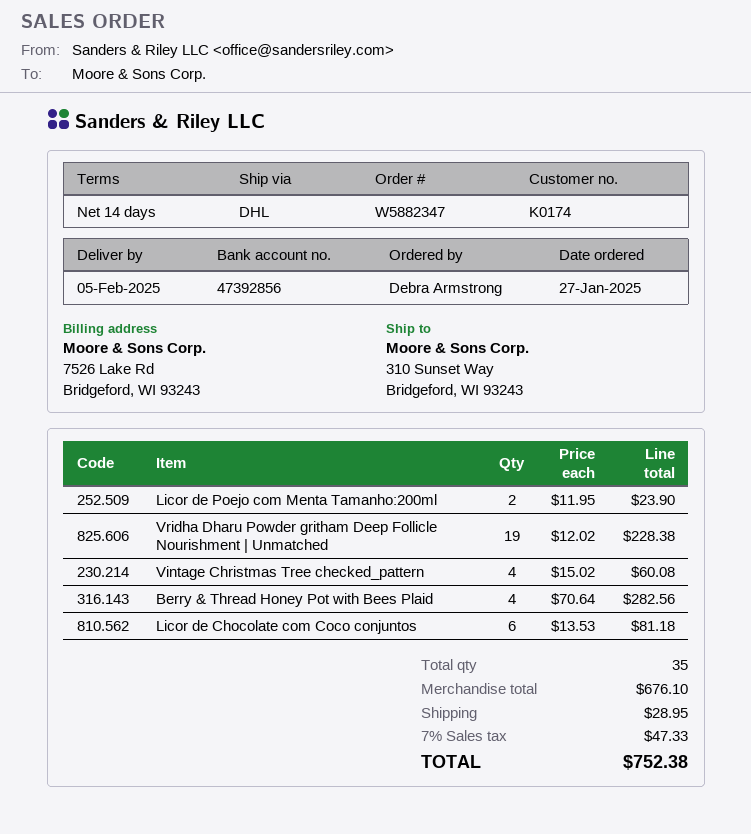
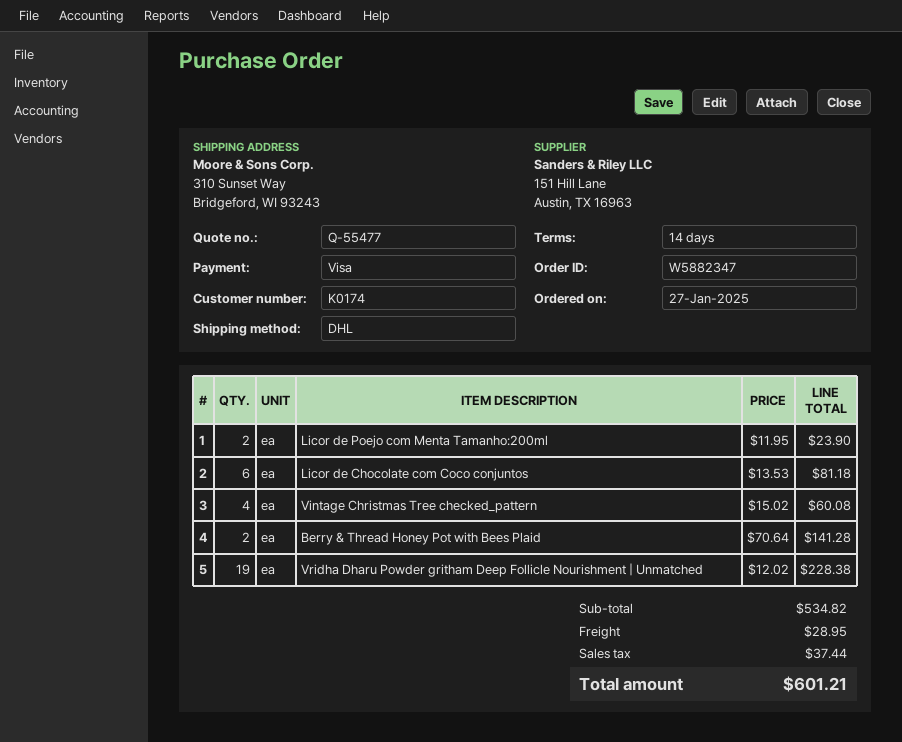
Berry & Thread Honey Pot with Bees Plaid: 4 x 70.64 = 282.56 -> 2 x 70.64 = 141.28
subtotal: 676.10 -> 534.82
tax: 47.33 -> 37.44
total: 752.38 -> 601.21

